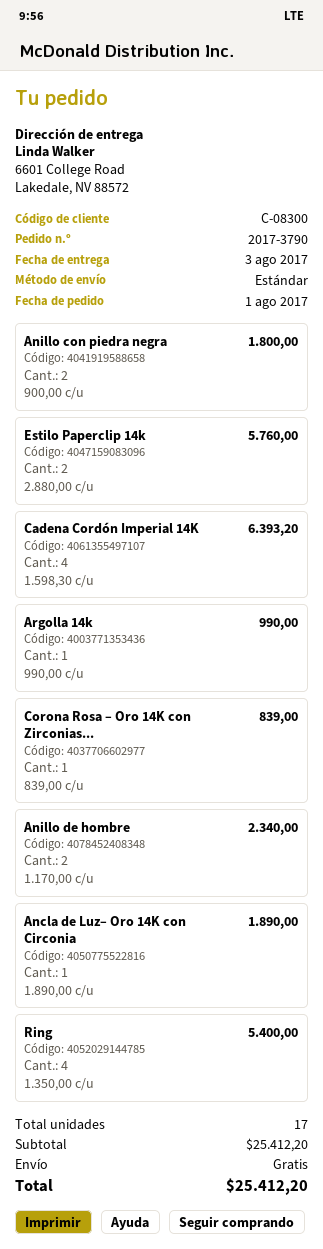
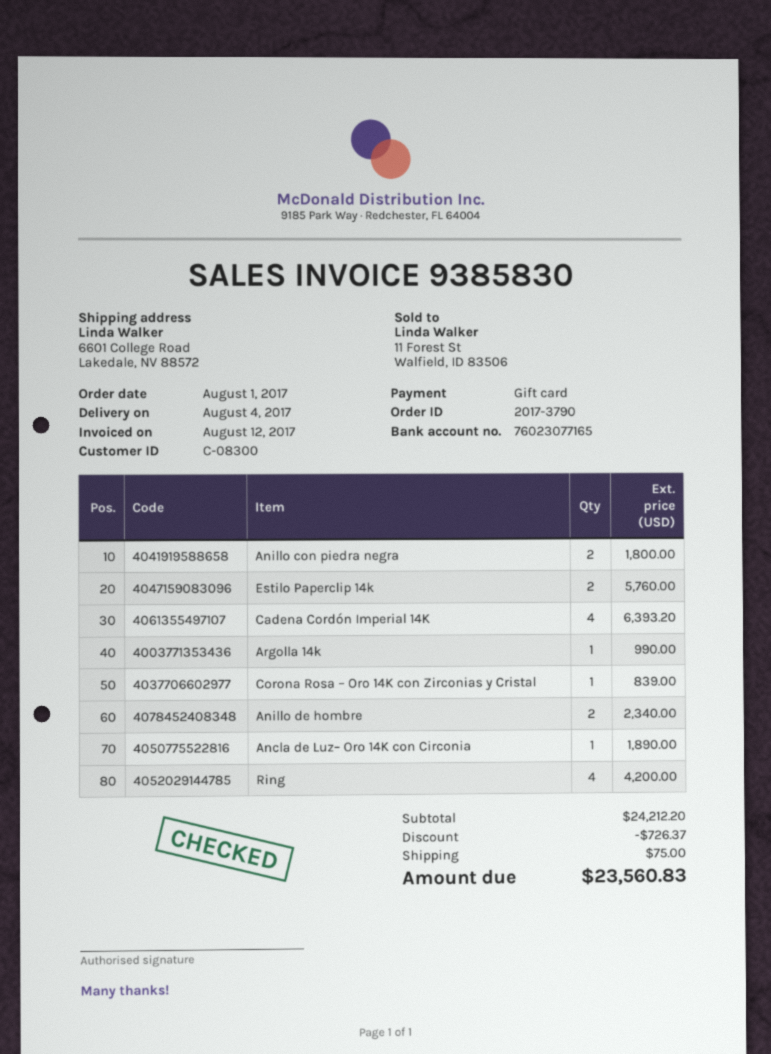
delivery date: 2017-08-03 -> 2017-08-04
Ring: 4 for 5400.00 -> 4 for 4200.00
subtotal: 25412.20 -> 24212.20
discount: none -> 726.37
shipping: 0.00 -> 75.00
total: 25412.20 -> 23560.83

